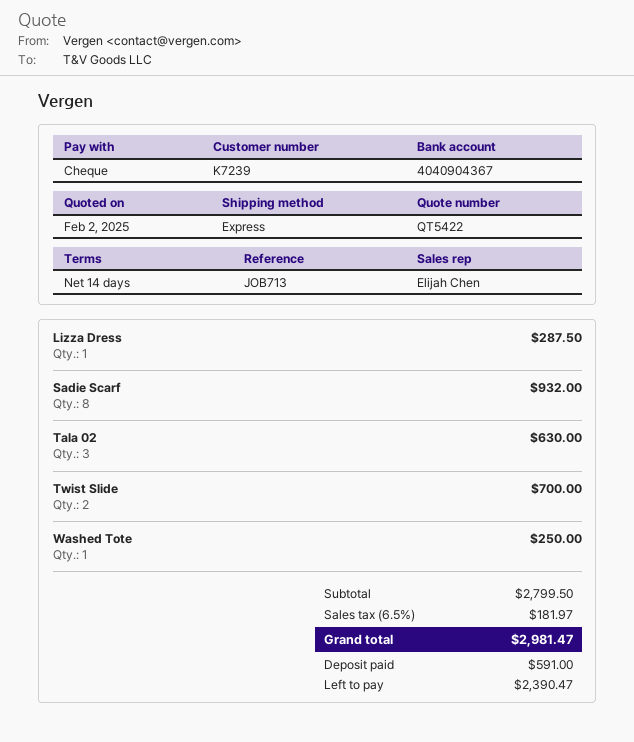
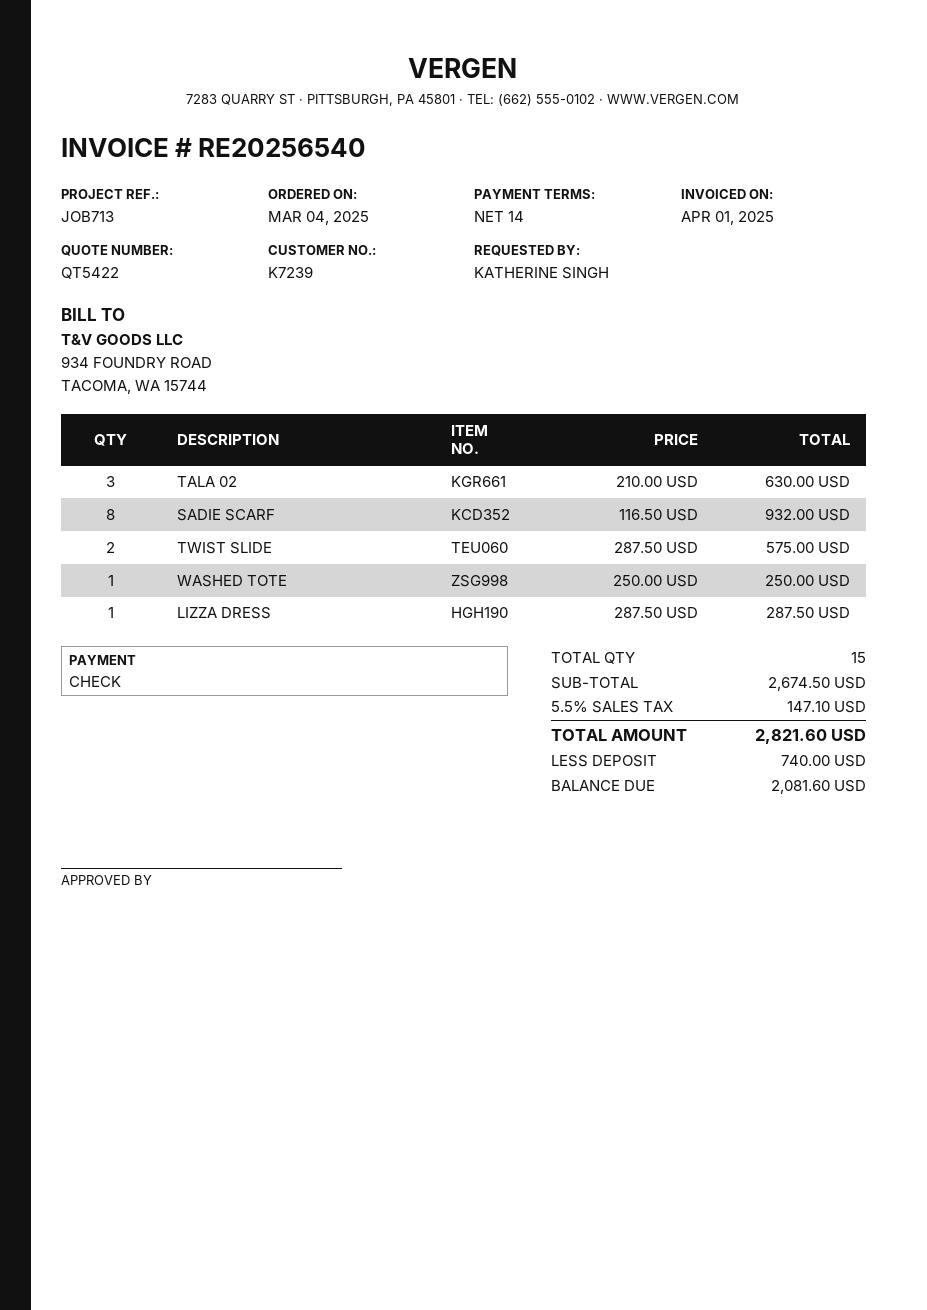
Twist Slide: 2 for 700.00 -> 2 for 575.00
subtotal: 2799.50 -> 2674.50
tax: 6.5% = 181.97 -> 5.5% = 147.10
total: 2981.47 -> 2821.60
deposit: 591.00 -> 740.00
balance: 2390.47 -> 2081.60

